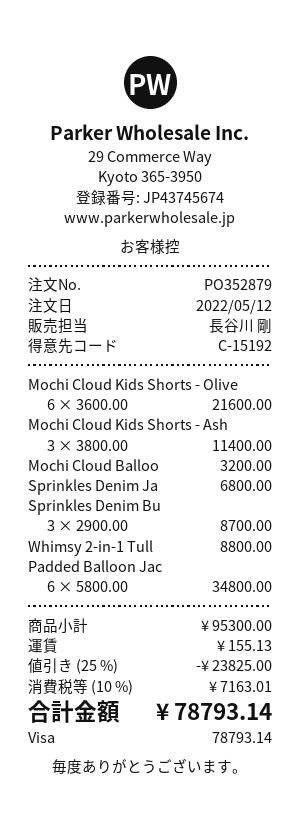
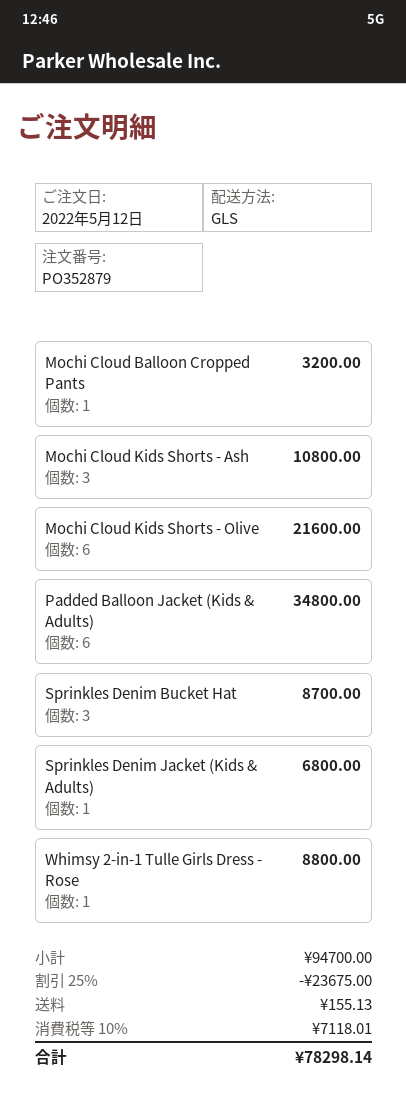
Mochi Cloud Kids Shorts - Ash: 3 for 11400.00 -> 3 for 10800.00
subtotal: 95300.00 -> 94700.00
discount: 25% = 23825.00 -> 25% = 23675.00
tax: 10% = 7163.01 -> 10% = 7118.01
total: 78793.14 -> 78298.14

